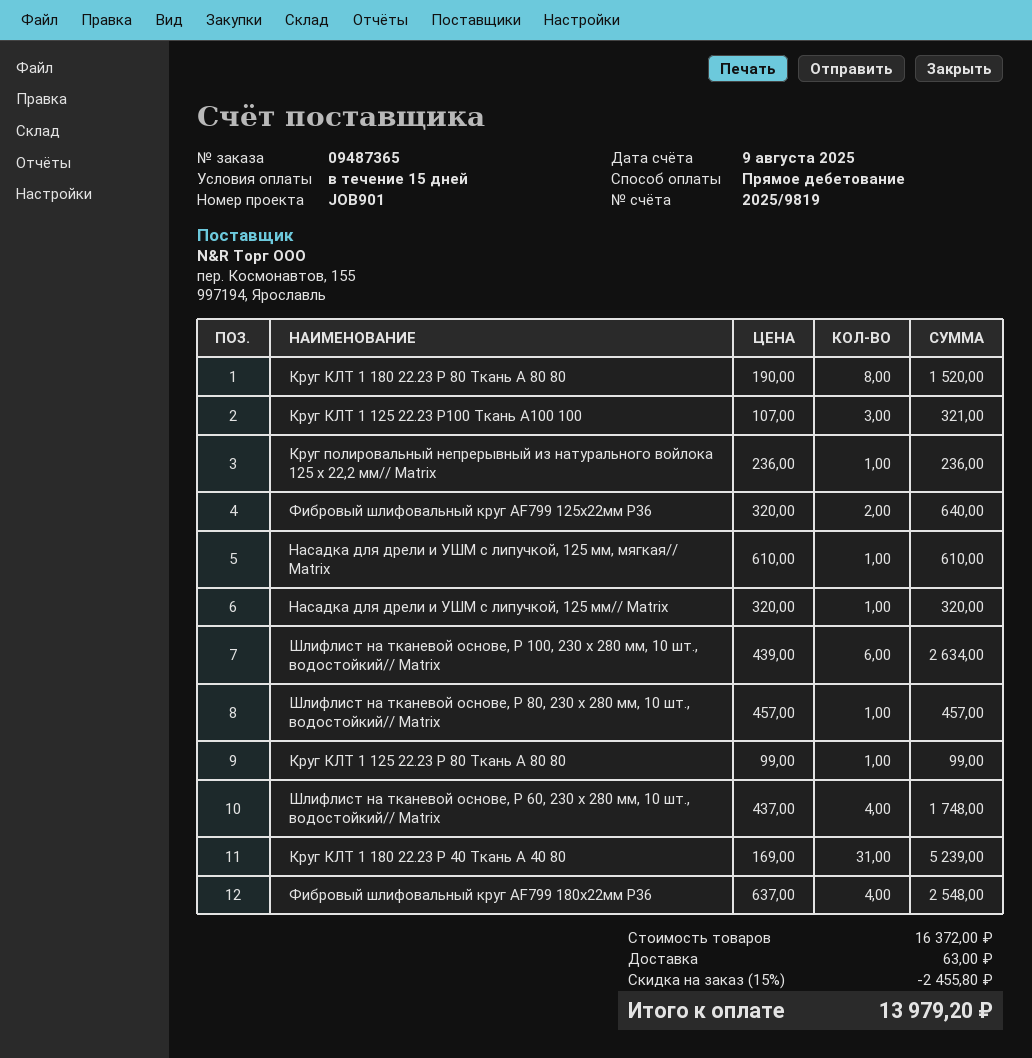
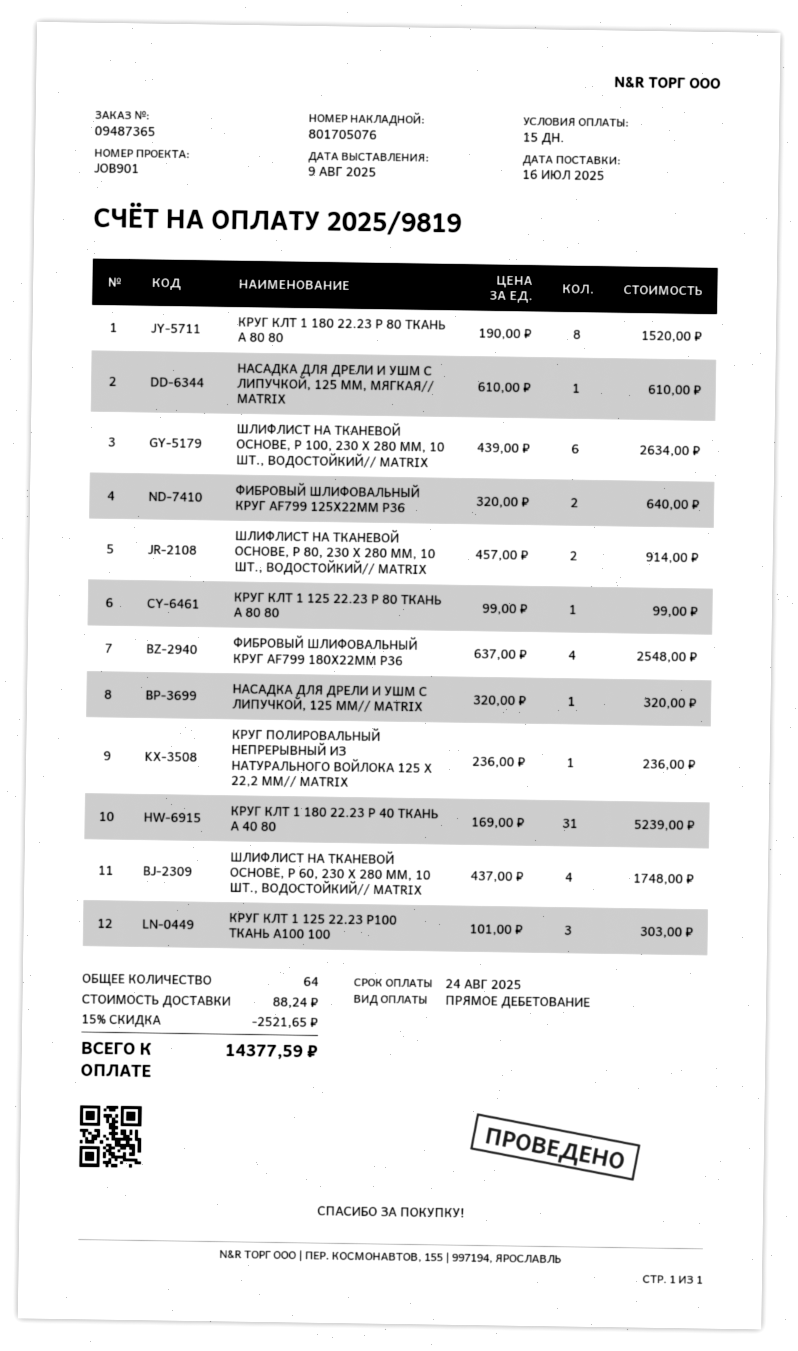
Круг КЛТ 1 125 22.23 Р100 Ткань А100 100: 3 x 107.00 = 321.00 -> 3 x 101.00 = 303.00
Шлифлист на тканевой основе, P 80, 230 х 280 мм, 10 шт., водостойкий// Matrix: 1 x 457.00 = 457.00 -> 2 x 457.00 = 914.00
discount: 15% = 2455.80 -> 15% = 2521.65
shipping: 63.00 -> 88.24
total: 13979.20 -> 14377.59

